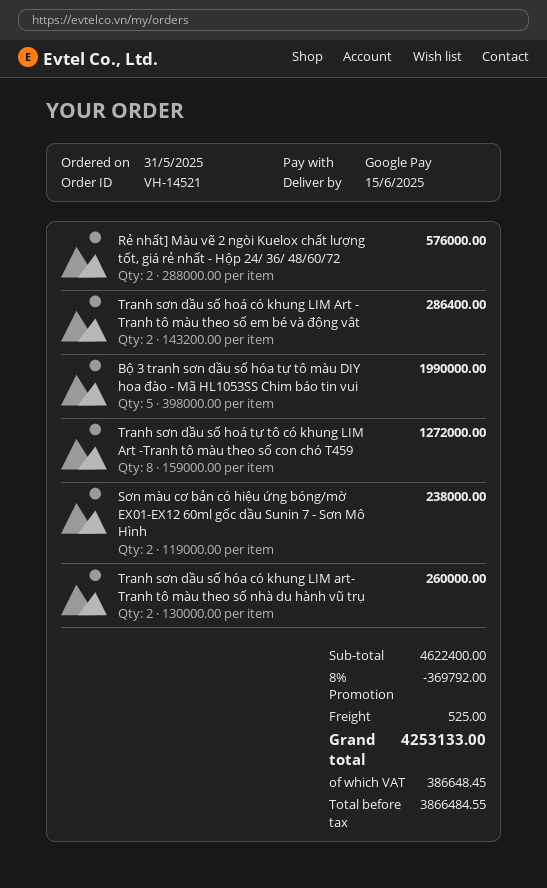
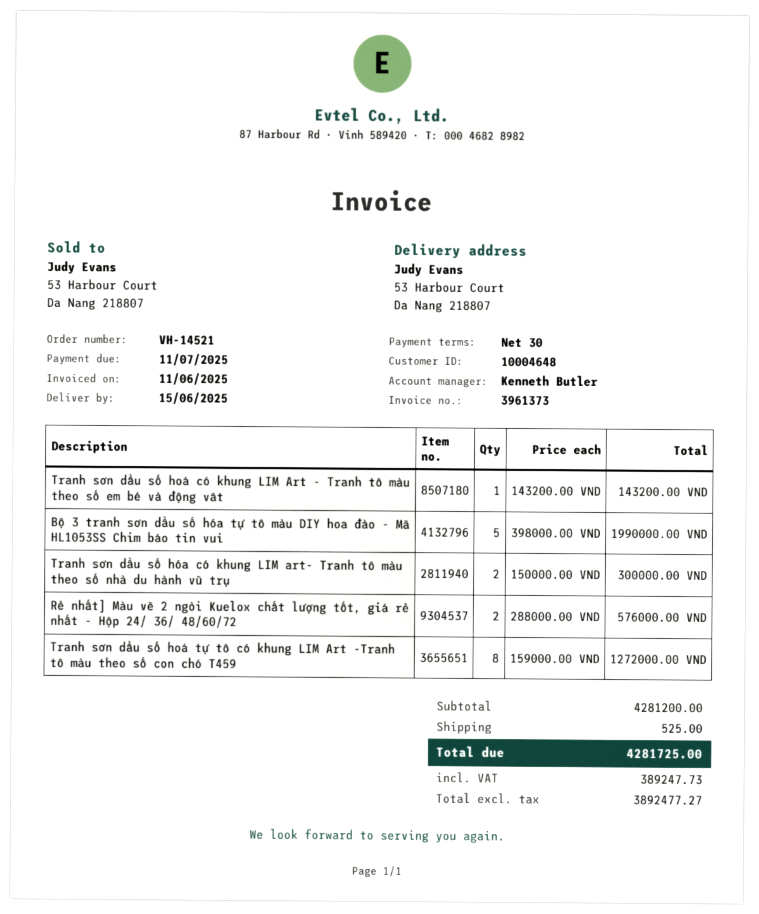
Tranh sơn dầu số hoá có khung LIM Art - Tranh tô màu theo số em bé và động vât: 2 x 143200.00 = 286400.00 -> 1 x 143200.00 = 143200.00
Sơn màu cơ bản có hiệu ứng bóng/mờ EX01-EX12 60ml gốc dầu Sunin 7 - Sơn Mô Hình: 2 x 119000.00 = 238000.00 -> none
Tranh sơn dầu số hóa có khung LIM art- Tranh tô màu theo số nhà du hành vũ trụ: 2 x 130000.00 = 260000.00 -> 2 x 150000.00 = 300000.00
subtotal: 4622400.00 -> 4281200.00
discount: 8% = 369792.00 -> none
net: 3866484.55 -> 3892477.27
tax: 386648.45 -> 389247.73
total: 4253133.00 -> 4281725.00

